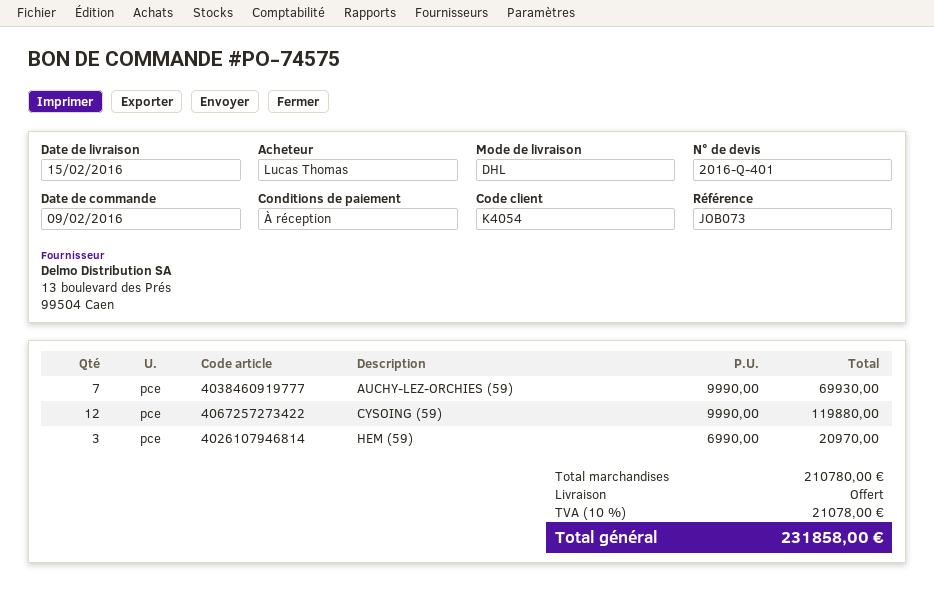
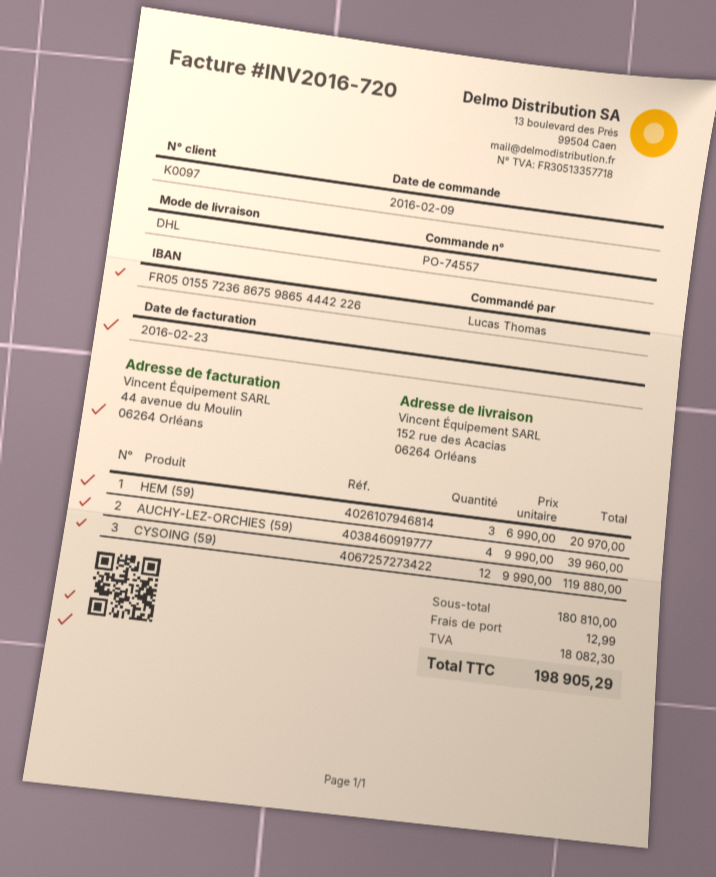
order number: PO-74575 -> PO-74557
customer number: K4054 -> K0097
AUCHY-LEZ-ORCHIES (59): 7 x 9990.00 = 69930.00 -> 4 x 9990.00 = 39960.00
subtotal: 210780.00 -> 180810.00
shipping: 0.00 -> 12.99
tax: 21078.00 -> 18082.30
total: 231858.00 -> 198905.29

